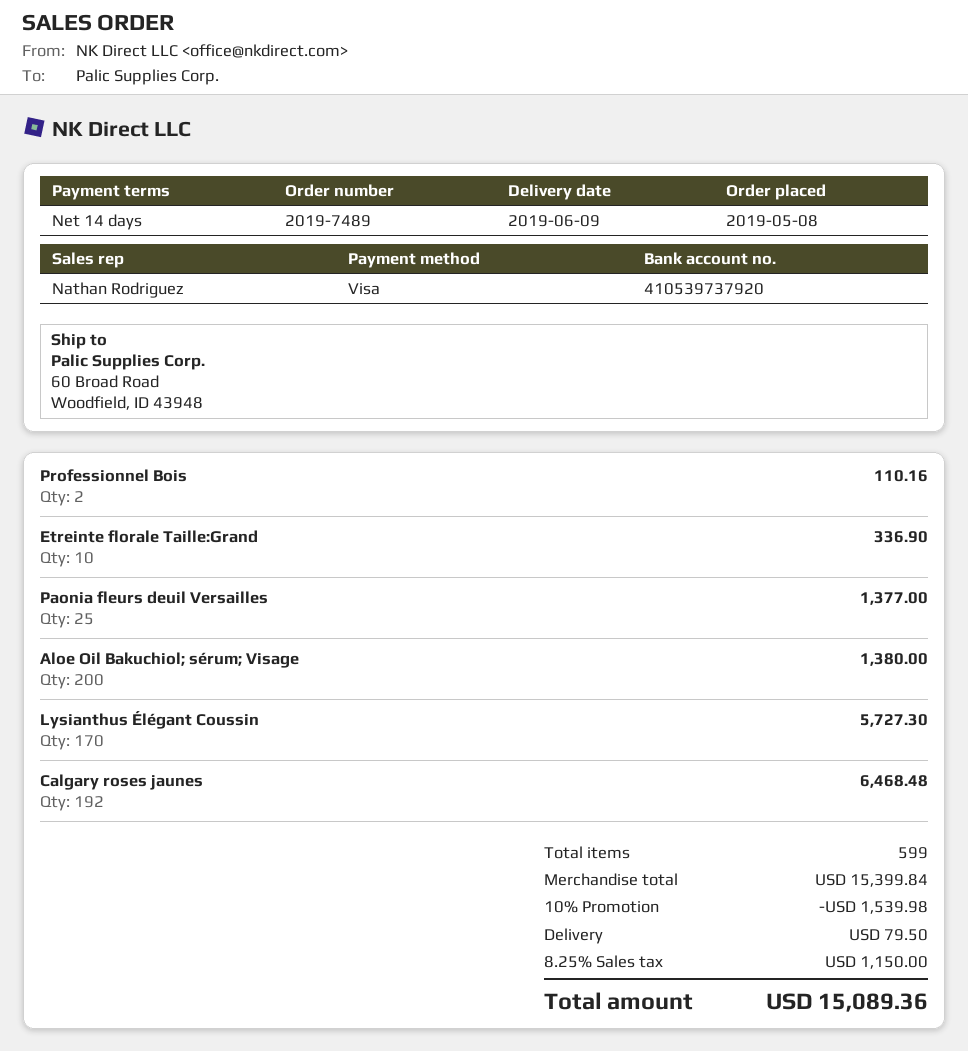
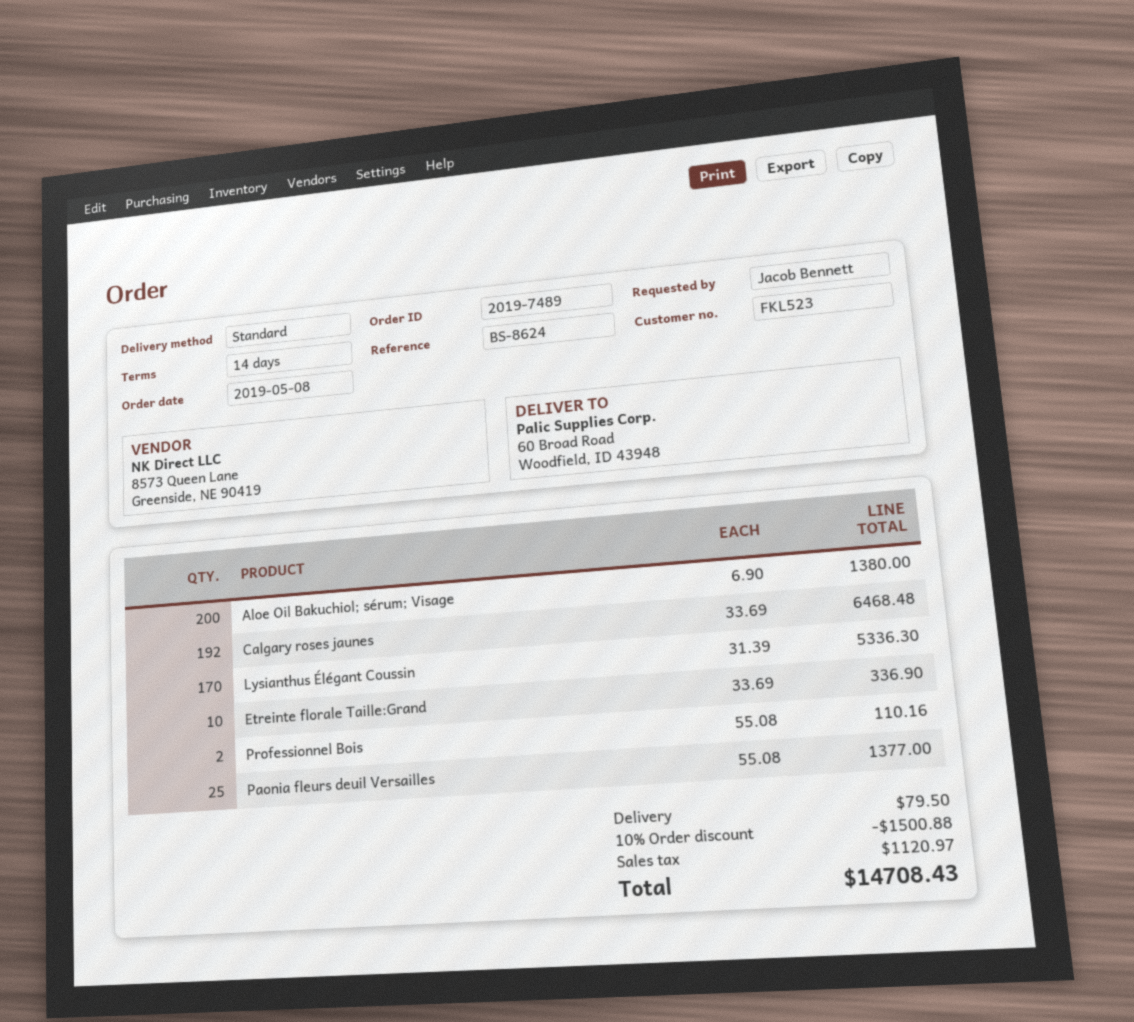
Lysianthus Élégant Coussin: 170 for 5727.30 -> 170 for 5336.30
discount: 10% = 1539.98 -> 10% = 1500.88
tax: 1150.00 -> 1120.97
total: 15089.36 -> 14708.43

